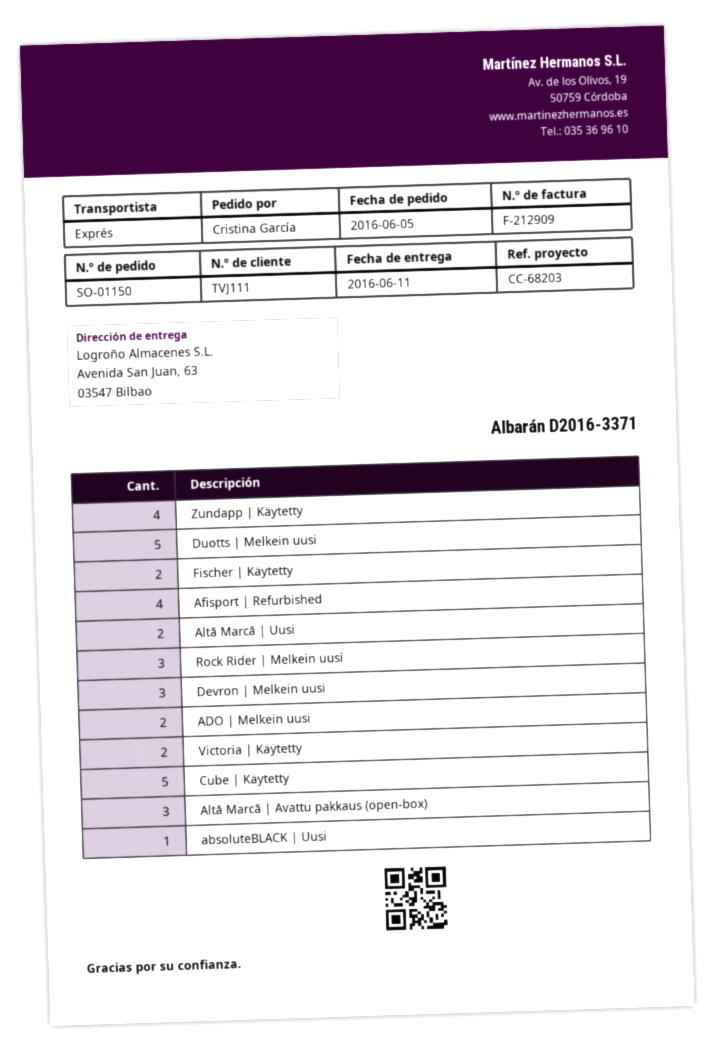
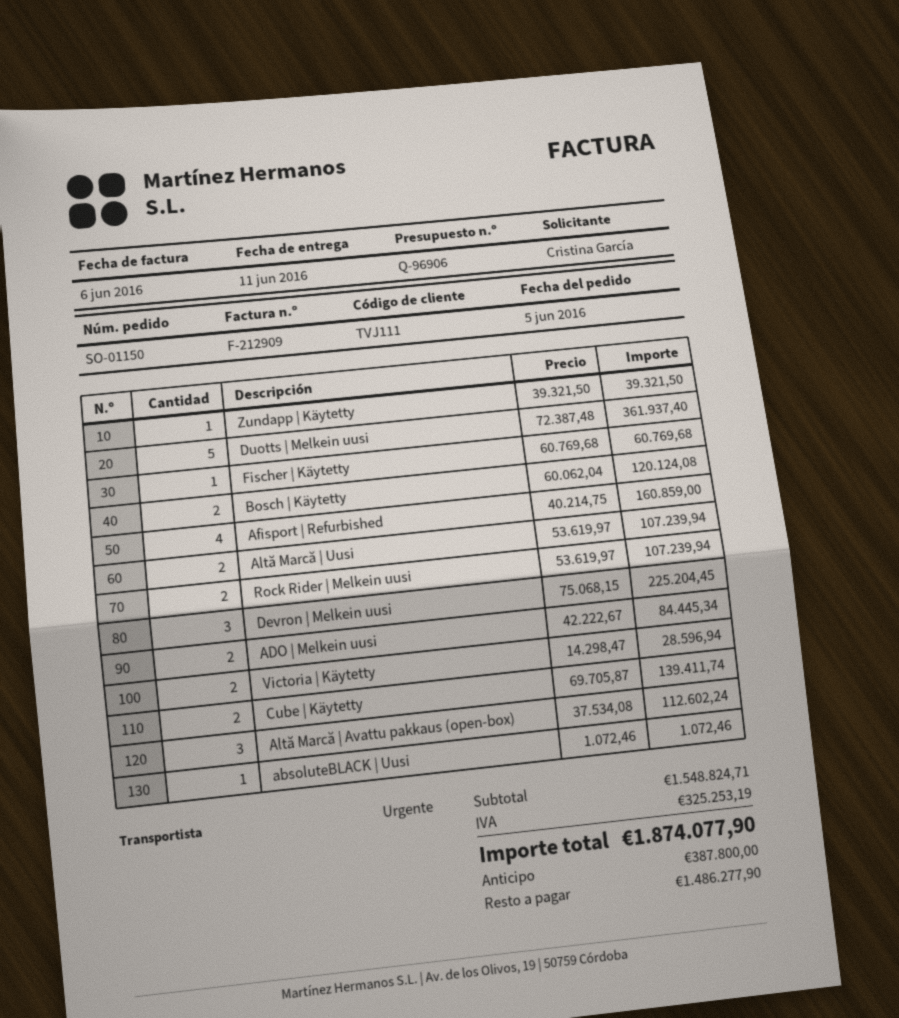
Zundapp | Käytetty: 4 -> 1
Fischer | Käytetty: 2 -> 1
Rock Rider | Melkein uusi: 3 -> 2
Cube | Käytetty: 5 -> 2
Bosch | Käytetty: none -> 2

